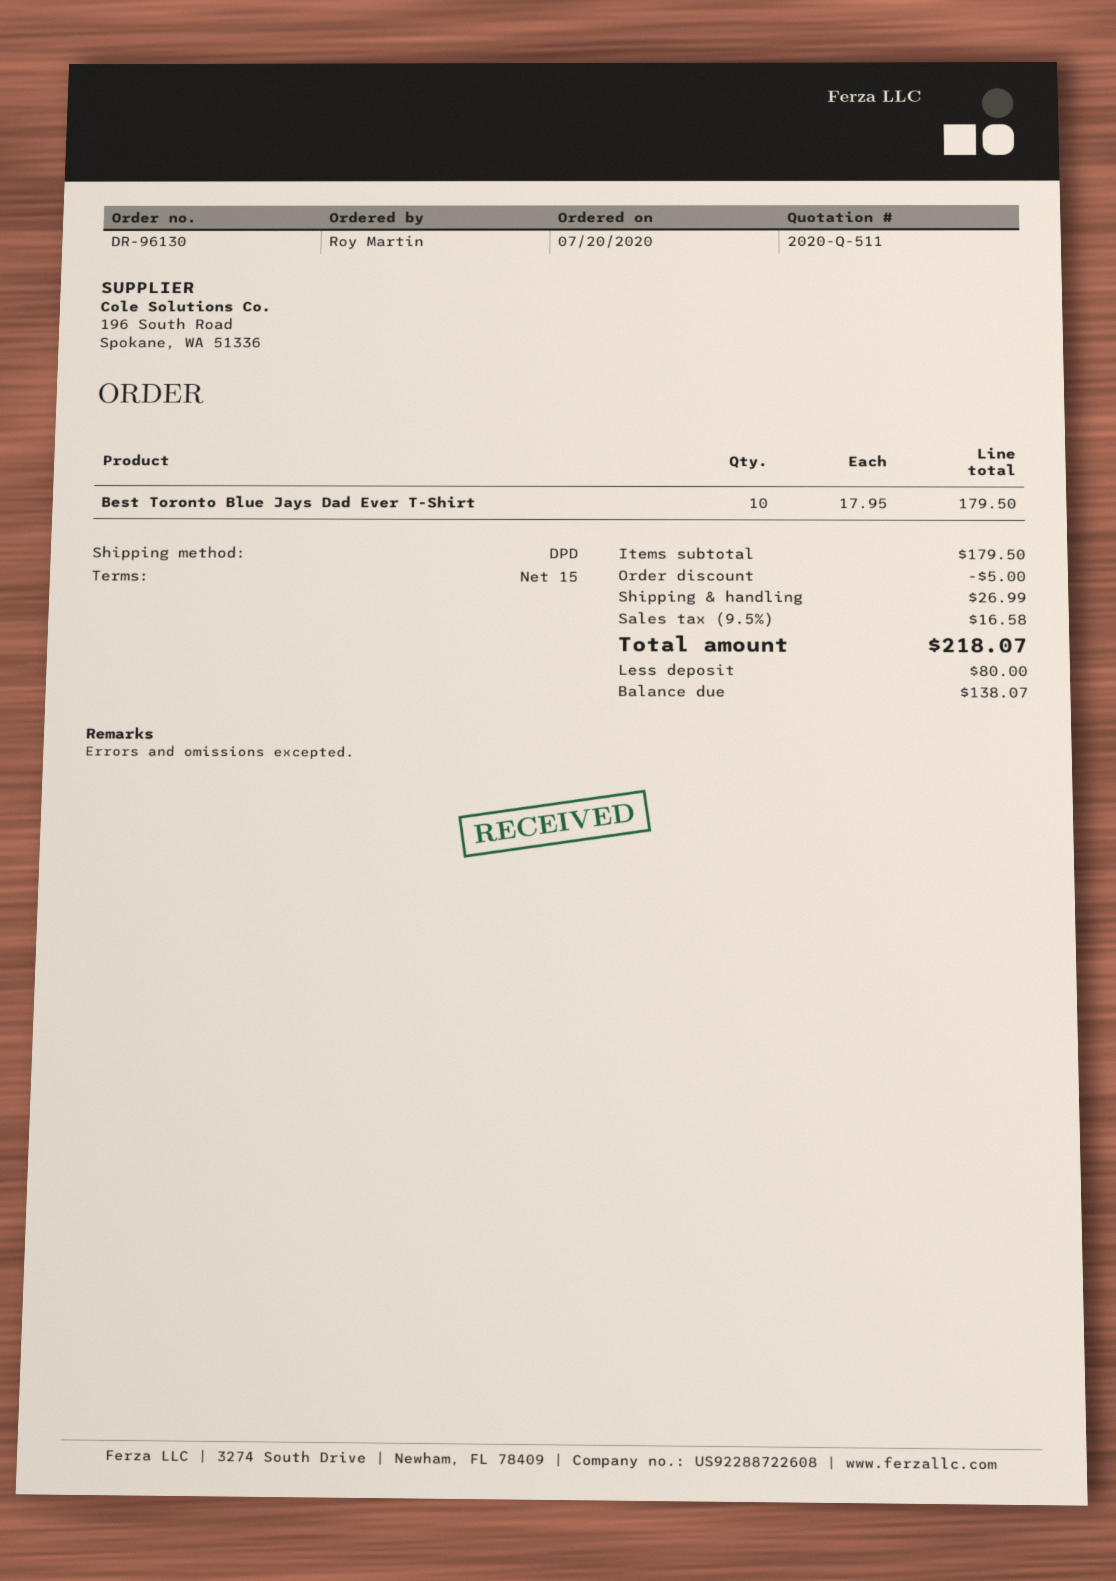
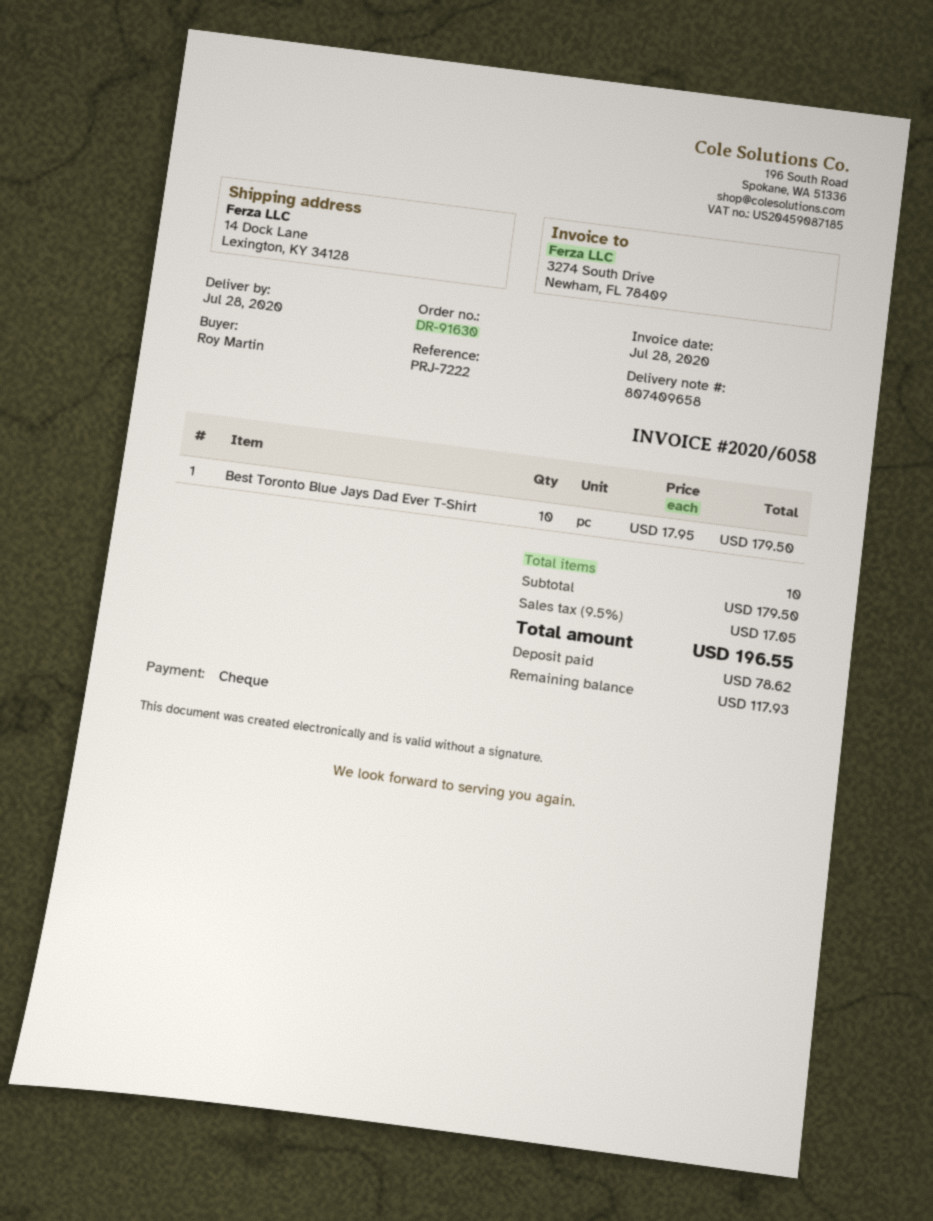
order number: DR-96130 -> DR-91630
discount: 5.00 -> none
shipping: 26.99 -> none
tax: 9.5% = 16.58 -> 9.5% = 17.05
total: 218.07 -> 196.55
deposit: 80.00 -> 78.62
balance: 138.07 -> 117.93

